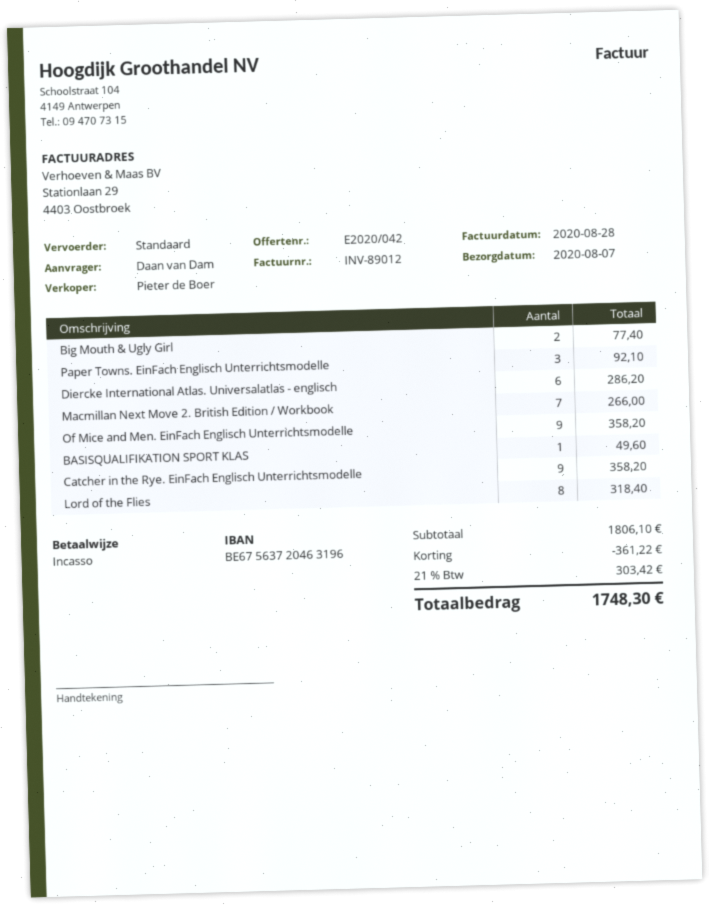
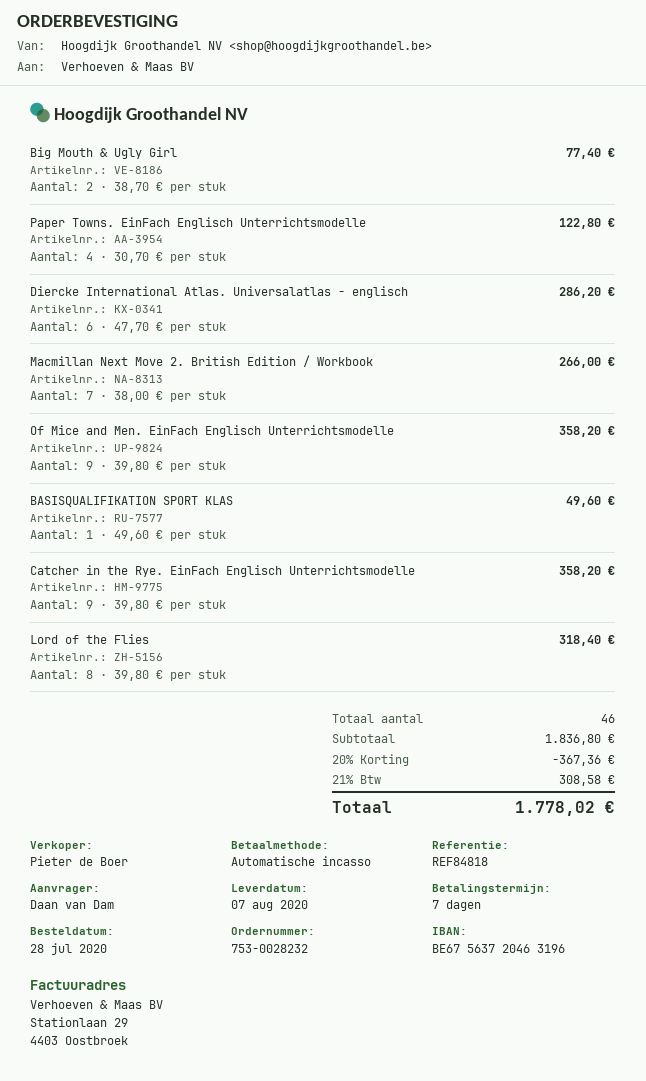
Paper Towns. EinFach Englisch Unterrichtsmodelle: 3 for 92.10 -> 4 for 122.80
subtotal: 1806.10 -> 1836.80
discount: 361.22 -> 367.36
tax: 21% = 303.42 -> 21% = 308.58
total: 1748.30 -> 1778.02

